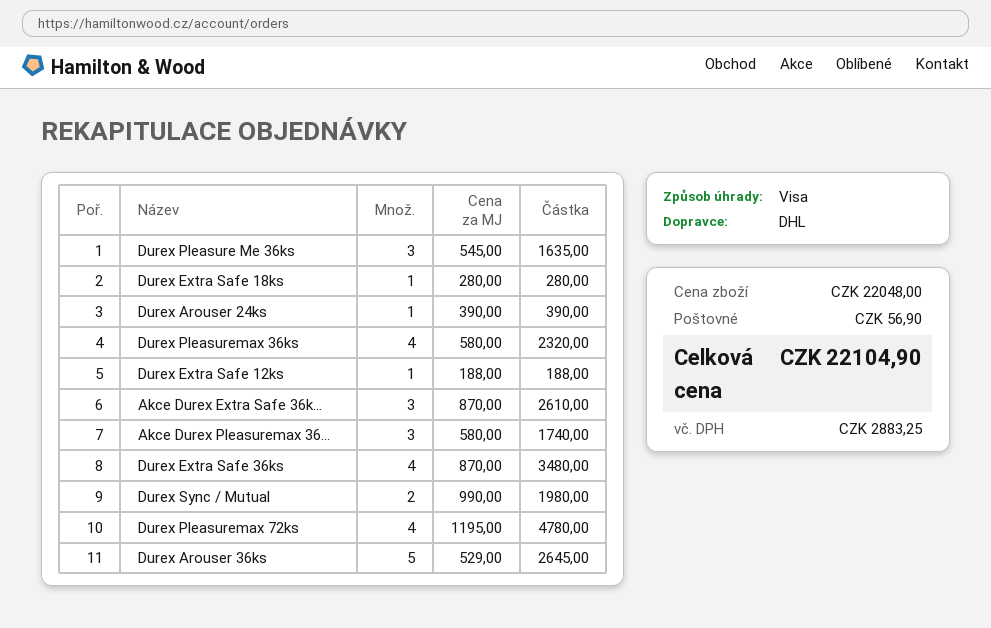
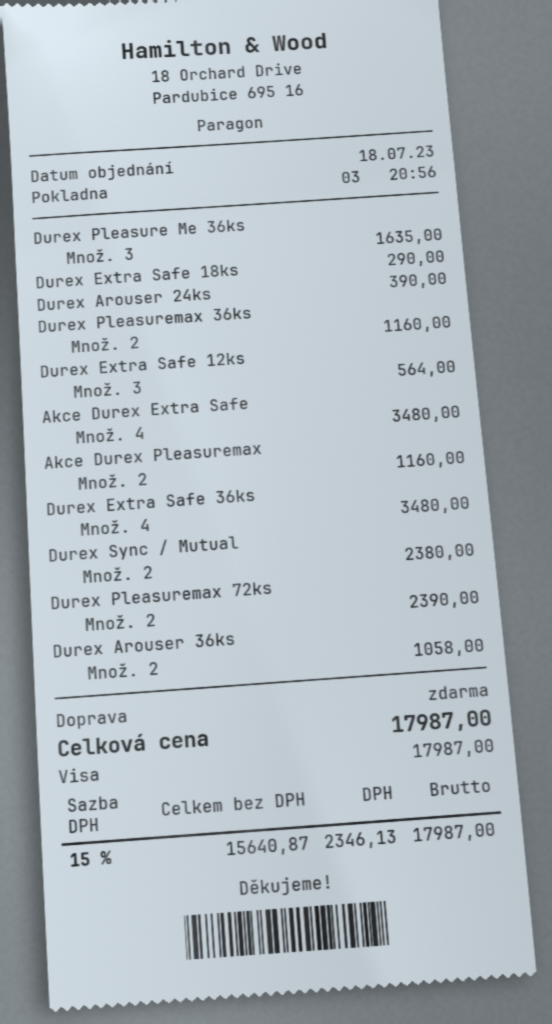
Durex Extra Safe 18ks: 1 for 280.00 -> 1 for 290.00
Durex Pleasuremax 36ks: 4 for 2320.00 -> 2 for 1160.00
Durex Extra Safe 12ks: 1 for 188.00 -> 3 for 564.00
Akce Durex Extra Safe 36k...: 3 for 2610.00 -> 4 for 3480.00
Akce Durex Pleasuremax 36...: 3 for 1740.00 -> 2 for 1160.00
Durex Sync / Mutual: 2 for 1980.00 -> 2 for 2380.00
Durex Pleasuremax 72ks: 4 for 4780.00 -> 2 for 2390.00
Durex Arouser 36ks: 5 for 2645.00 -> 2 for 1058.00
shipping: 56.90 -> 0.00
tax: 2883.25 -> 2346.13
total: 22104.90 -> 17987.00

